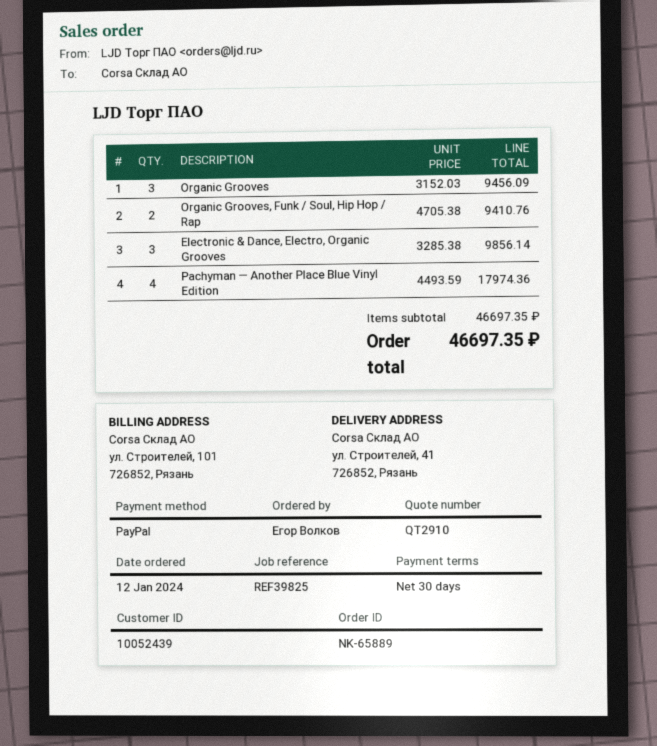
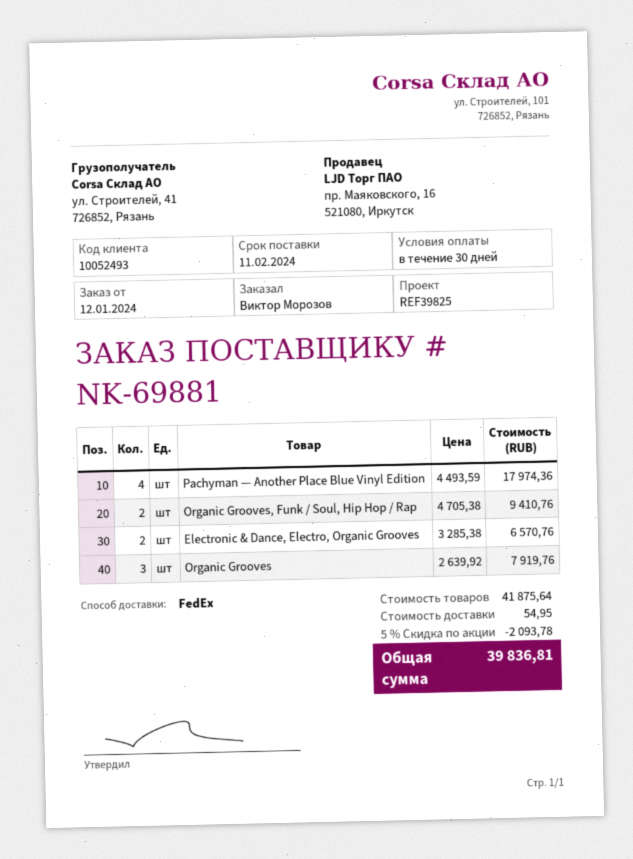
order number: NK-65889 -> NK-69881
customer number: 10052439 -> 10052493
ordered by: Егор Волков -> Виктор Морозов
Organic Grooves: 3 x 3152.03 = 9456.09 -> 3 x 2639.92 = 7919.76
Electronic & Dance, Electro, Organic Grooves: 3 x 3285.38 = 9856.14 -> 2 x 3285.38 = 6570.76
subtotal: 46697.35 -> 41875.64
discount: none -> 5% = 2093.78
shipping: none -> 54.95
total: 46697.35 -> 39836.81

